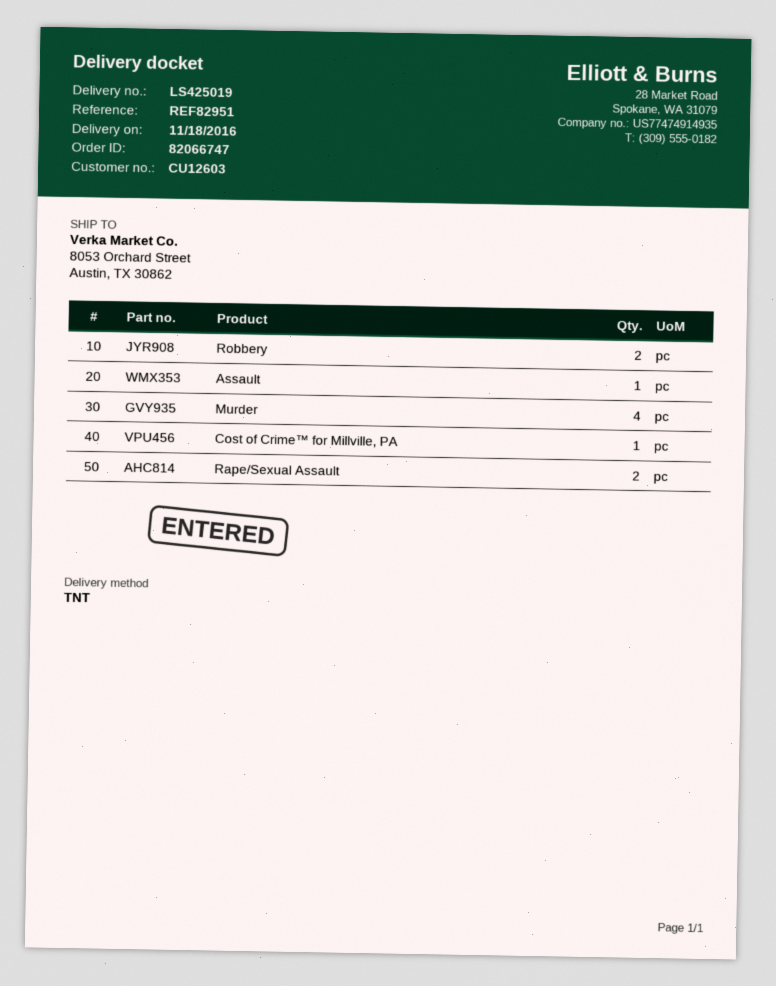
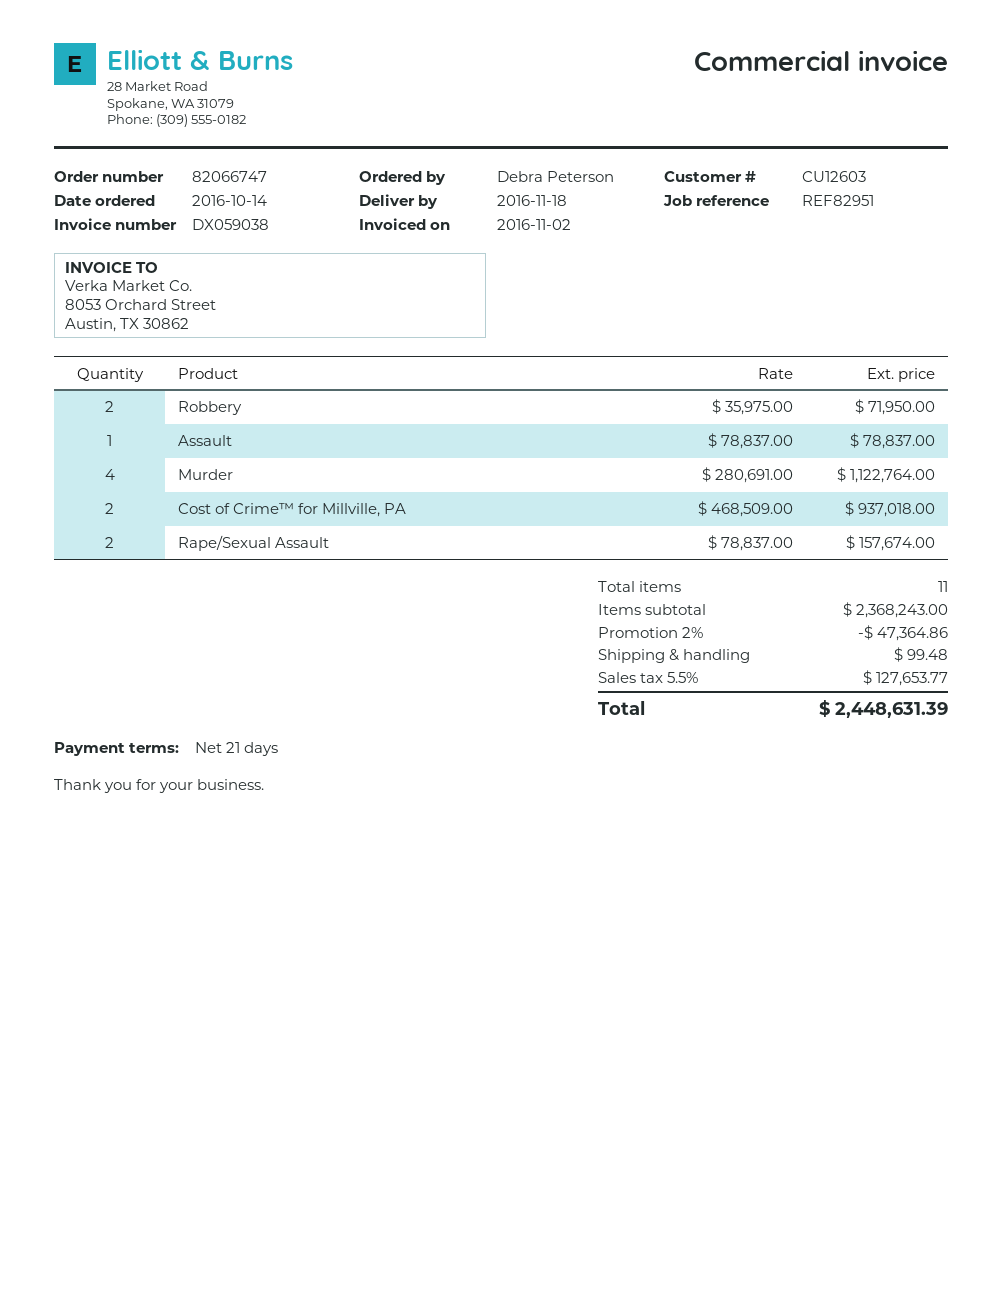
Cost of Crime™ for Millville, PA: 1 -> 2

